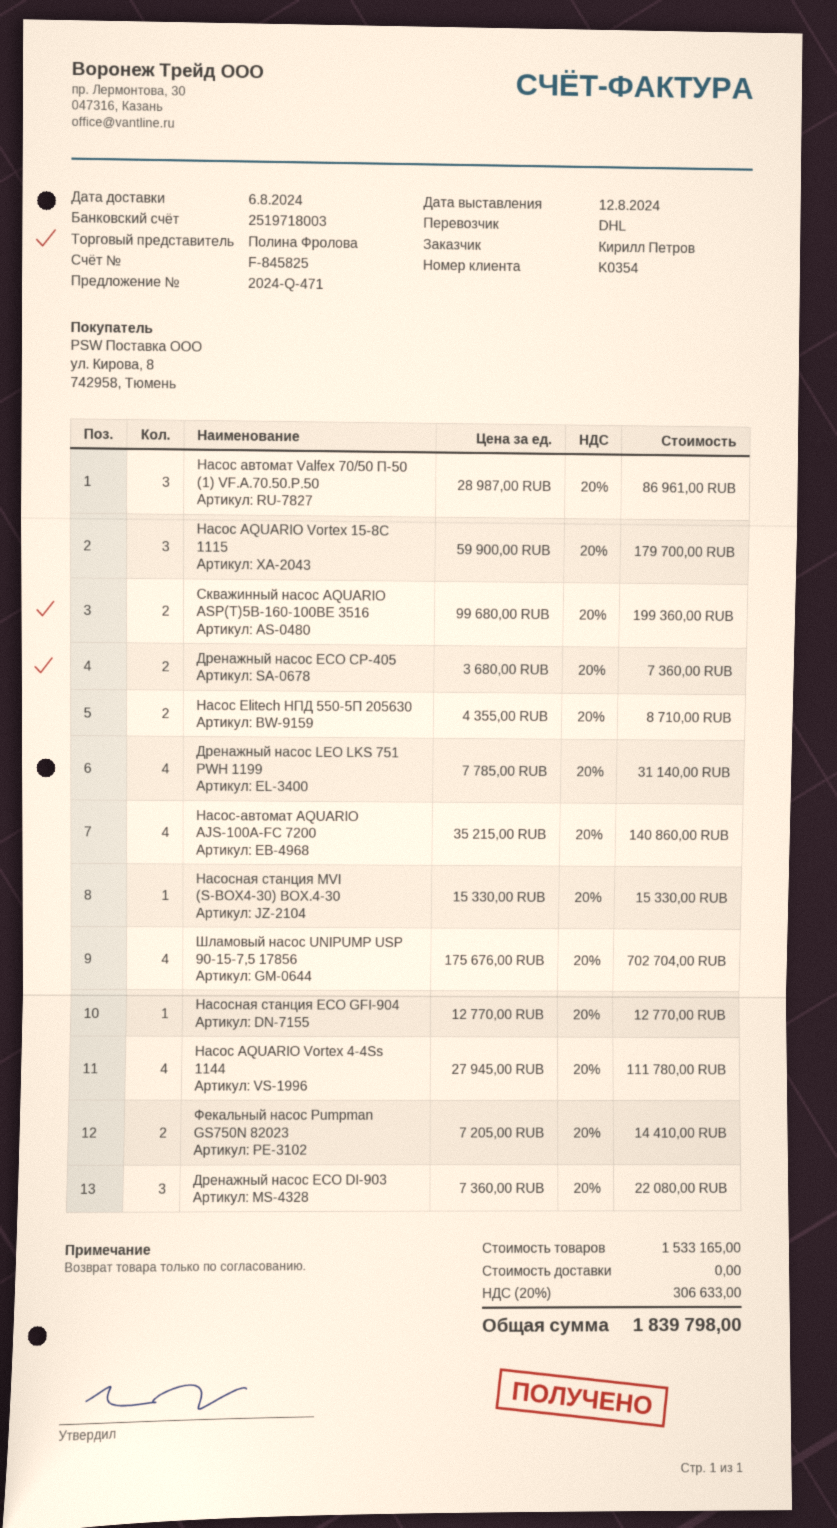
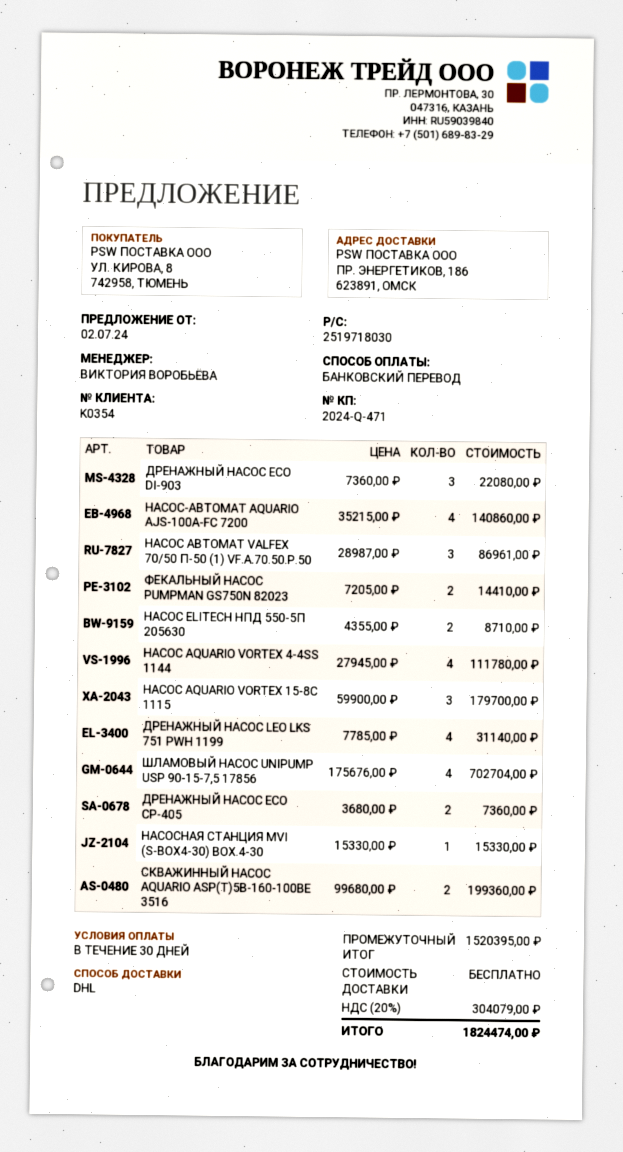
sales rep: Полина Фролова -> ВИКТОРИЯ ВОРОБЬЁВА
bank account: 2519718003 -> 2519718030
Насосная станция ECO GFI-904: 1 x 12770.00 = 12770.00 -> none
subtotal: 1533165.00 -> 1520395.00
tax: 20% = 306633.00 -> 20% = 304079.00
total: 1839798.00 -> 1824474.00

